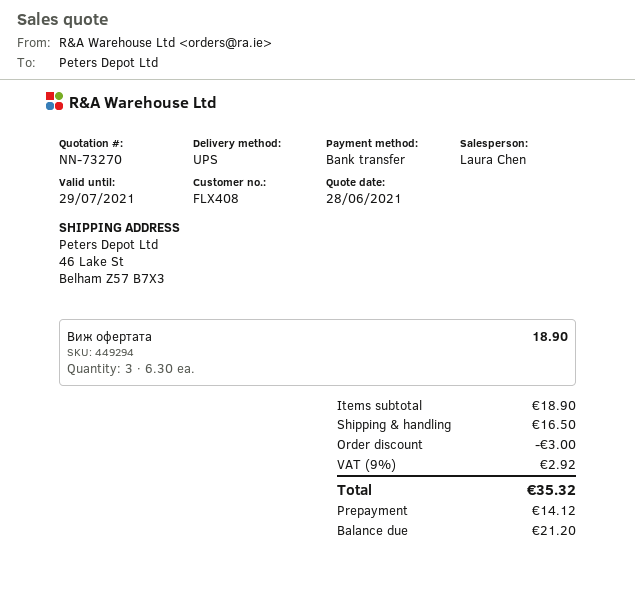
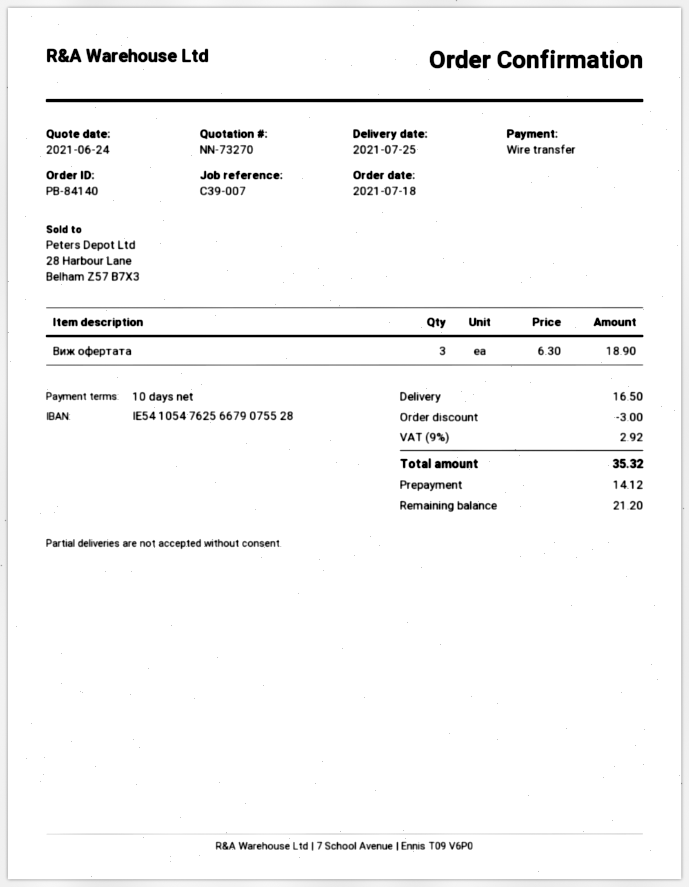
quote date: 2021-06-28 -> 2021-06-24

